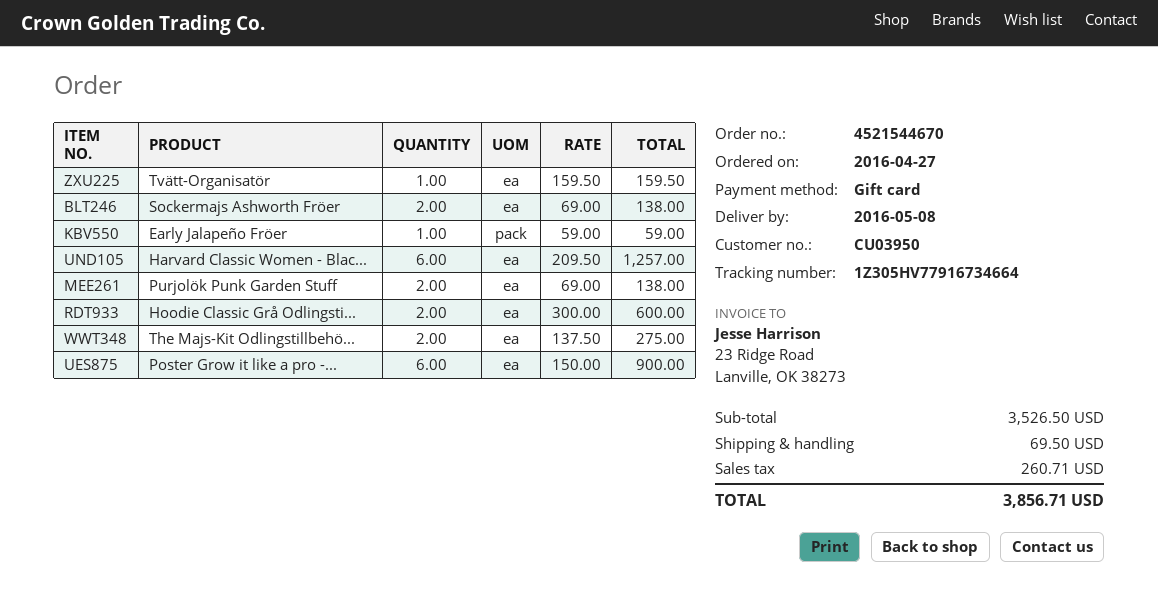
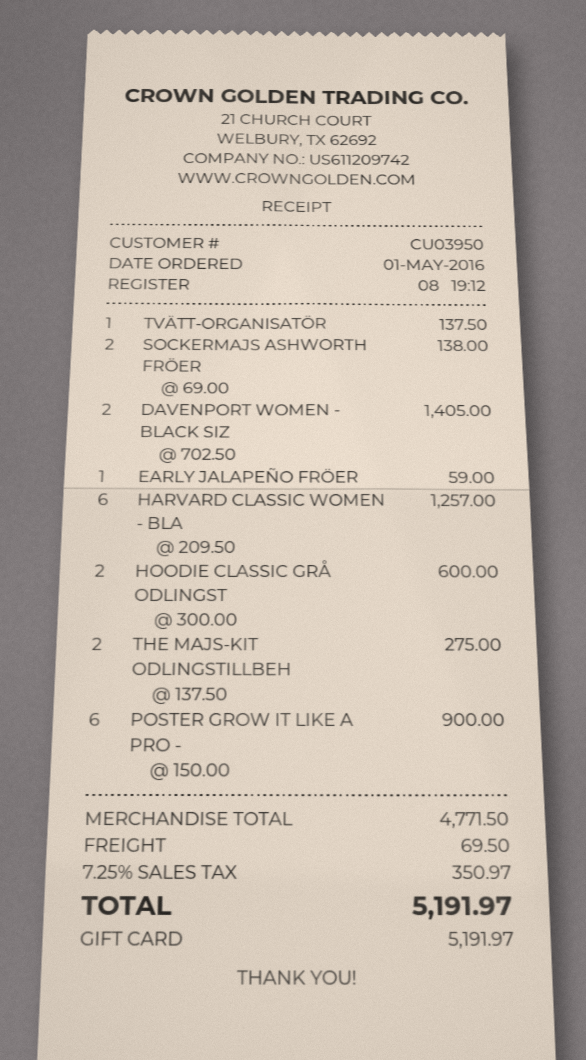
order date: 2016-04-27 -> 2016-05-01
Tvätt-Organisatör: 1 x 159.50 = 159.50 -> 1 x 137.50 = 137.50
Purjolök Punk Garden Stuff: 2 x 69.00 = 138.00 -> none
DAVENPORT WOMEN - BLACK SIZ: none -> 2 x 702.50 = 1405.00
subtotal: 3526.50 -> 4771.50
tax: 260.71 -> 350.97
total: 3856.71 -> 5191.97

